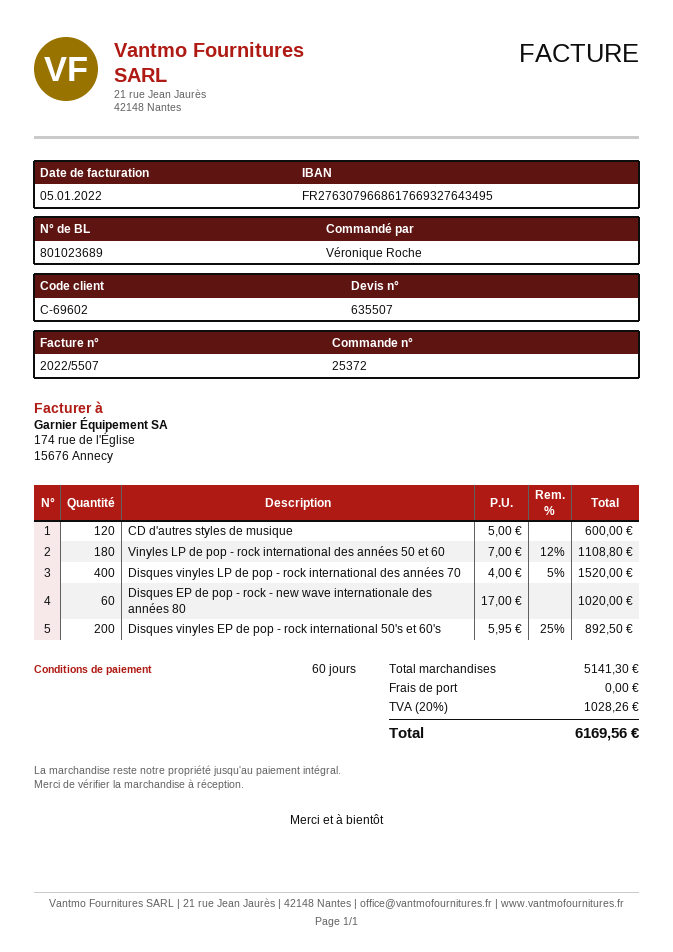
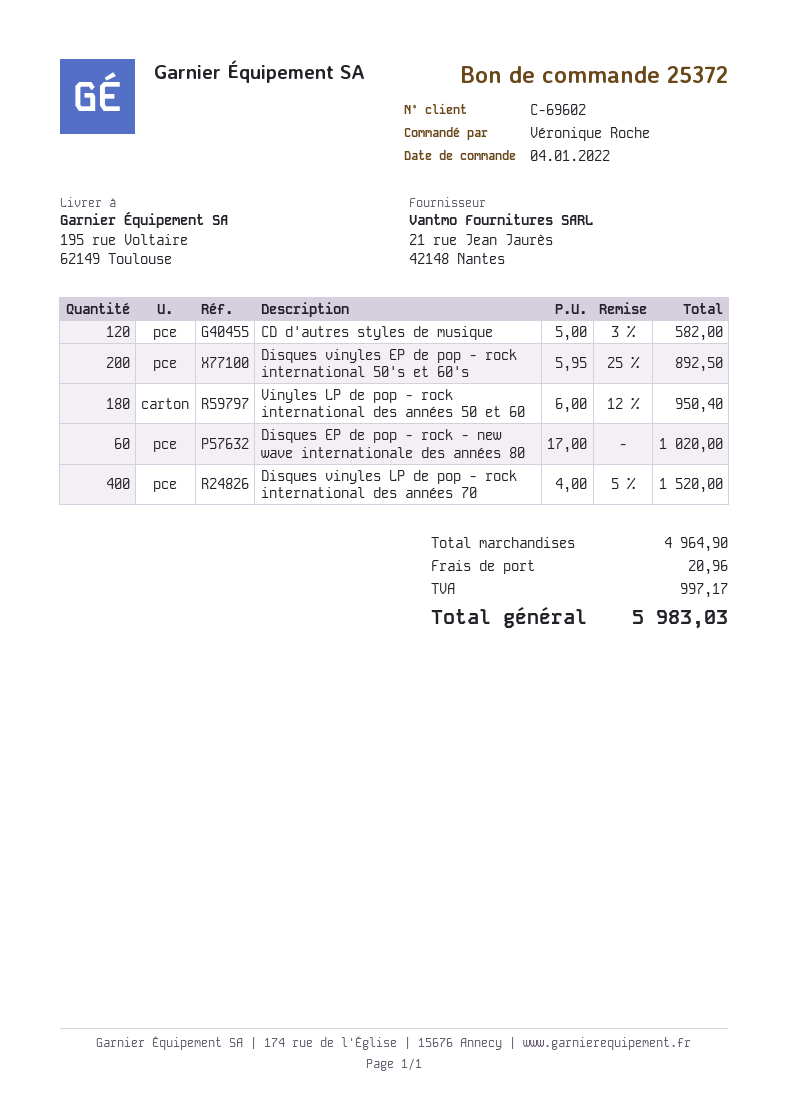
CD d'autres styles de musique: 120 x 5.00 = 600.00 -> 120 x 5.00 - 3% = 582.00
Vinyles LP de pop - rock international des années 50 et 60: 180 x 7.00 - 12% = 1108.80 -> 180 x 6.00 - 12% = 950.40
subtotal: 5141.30 -> 4964.90
shipping: 0.00 -> 20.96
tax: 1028.26 -> 997.17
total: 6169.56 -> 5983.03

